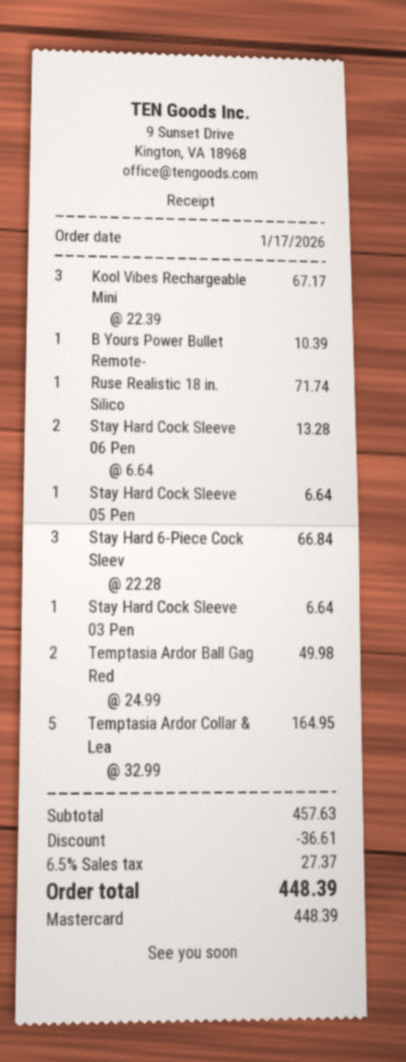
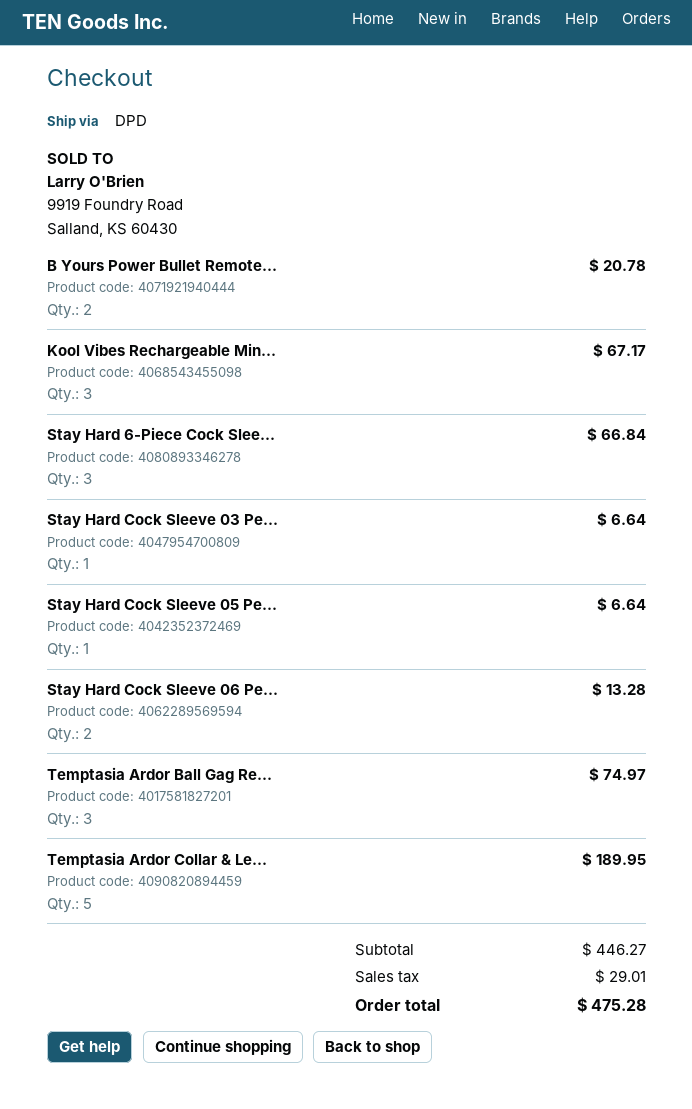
B Yours Power Bullet Remote-: 1 for 10.39 -> 2 for 20.78
Ruse Realistic 18 in. Silico: 1 for 71.74 -> none
Temptasia Ardor Ball Gag Red: 2 for 49.98 -> 3 for 74.97
Temptasia Ardor Collar & Lea: 5 for 164.95 -> 5 for 189.95
subtotal: 457.63 -> 446.27
discount: 36.61 -> none
tax: 27.37 -> 29.01
total: 448.39 -> 475.28

